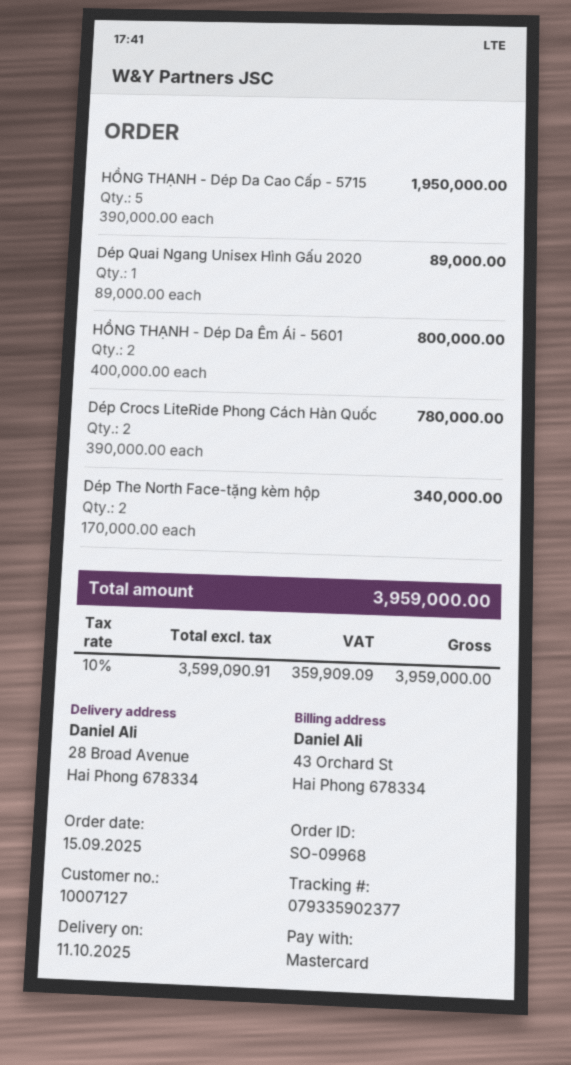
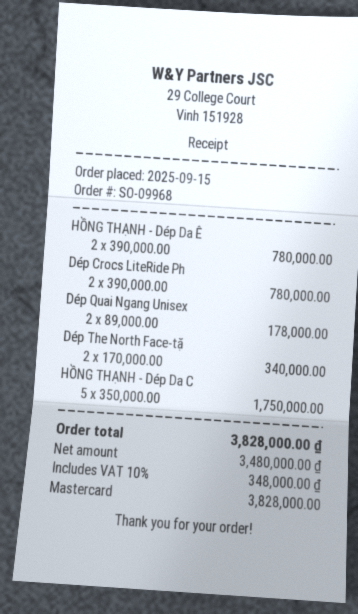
HỒNG THẠNH - Dép Da Cao Cấp - 5715: 5 x 390000.00 = 1950000.00 -> 5 x 350000.00 = 1750000.00
Dép Quai Ngang Unisex Hình Gấu 2020: 1 x 89000.00 = 89000.00 -> 2 x 89000.00 = 178000.00
HỒNG THẠNH - Dép Da Êm Ái - 5601: 2 x 400000.00 = 800000.00 -> 2 x 390000.00 = 780000.00
net: 3599090.91 -> 3480000.00
tax: 10% = 359909.09 -> 10% = 348000.00
total: 3959000.00 -> 3828000.00

